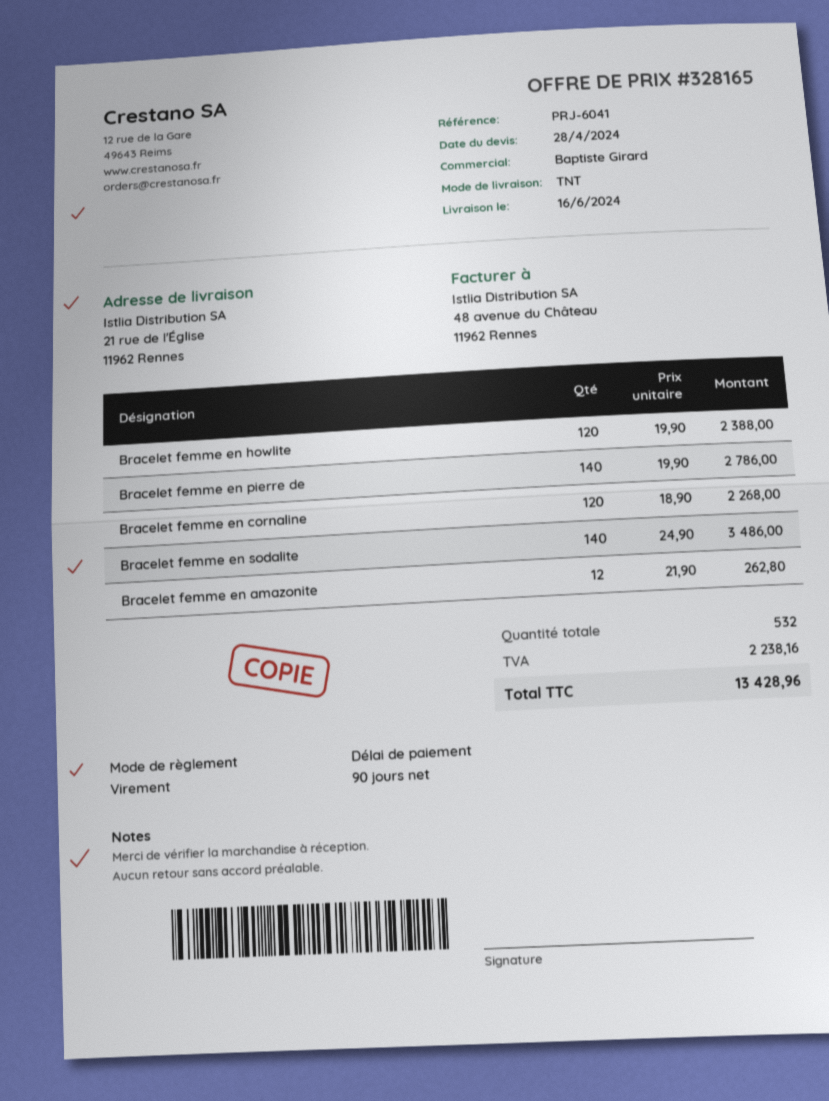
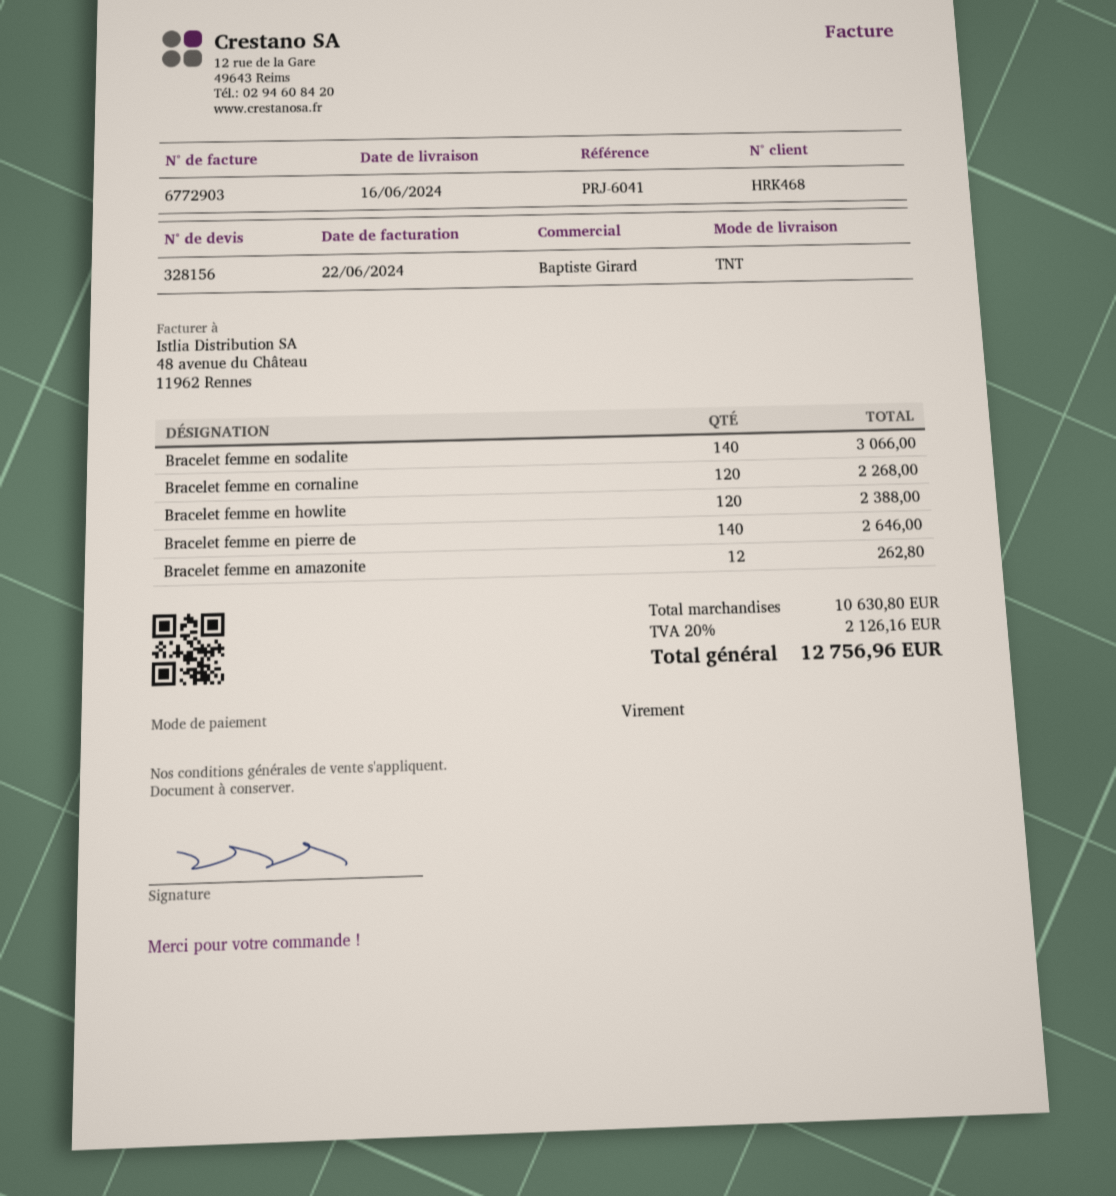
quote number: 328165 -> 328156
Bracelet femme en pierre de: 140 for 2786.00 -> 140 for 2646.00
Bracelet femme en sodalite: 140 for 3486.00 -> 140 for 3066.00
tax: 2238.16 -> 2126.16
total: 13428.96 -> 12756.96

